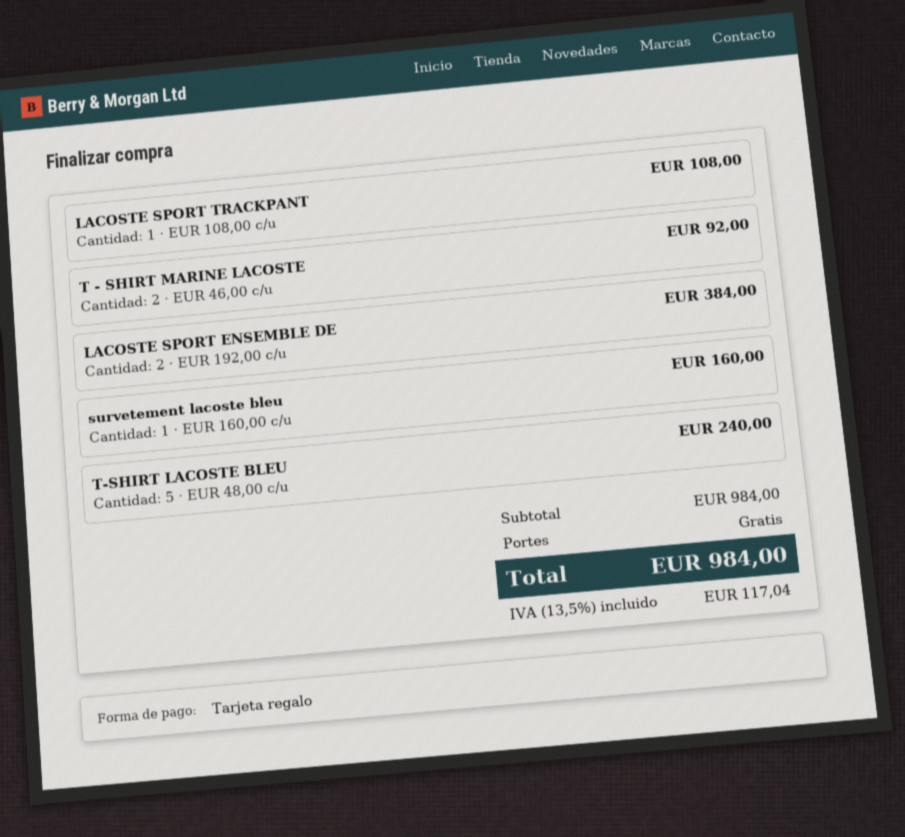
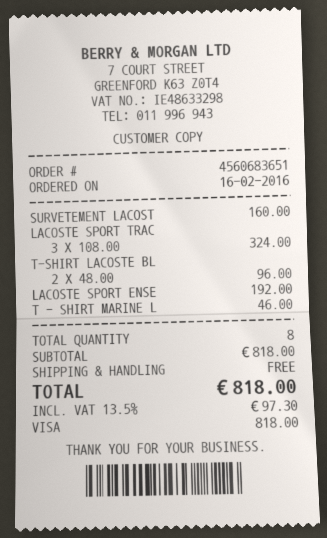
payment method: gift card -> Visa
LACOSTE SPORT TRACKPANT: 1 x 108.00 = 108.00 -> 3 x 108.00 = 324.00
T - SHIRT MARINE LACOSTE: 2 x 46.00 = 92.00 -> 1 x 46.00 = 46.00
LACOSTE SPORT ENSEMBLE DE: 2 x 192.00 = 384.00 -> 1 x 192.00 = 192.00
T-SHIRT LACOSTE BLEU: 5 x 48.00 = 240.00 -> 2 x 48.00 = 96.00
subtotal: 984.00 -> 818.00
tax: 13.5% = 117.04 -> 13.5% = 97.30
total: 984.00 -> 818.00

